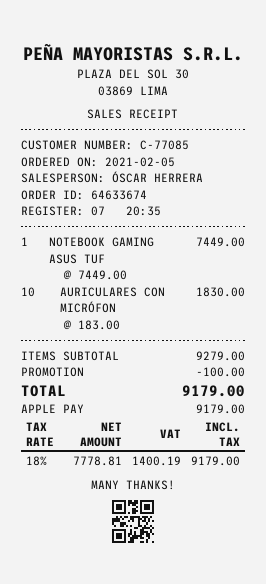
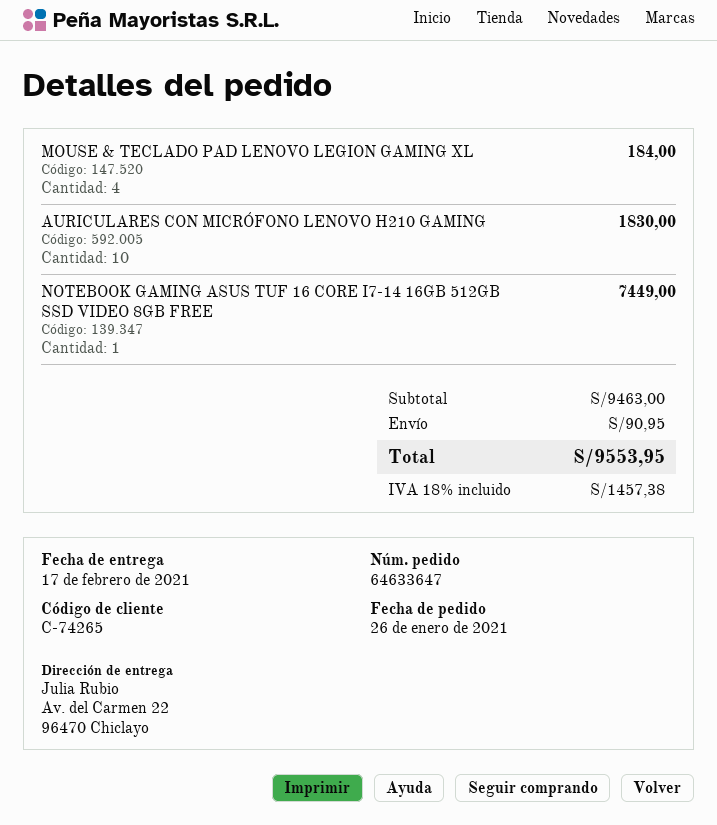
order number: 64633674 -> 64633647
order date: 2021-02-05 -> 2021-01-26
customer number: C-77085 -> C-74265
MOUSE & TECLADO PAD LENOVO LEGION GAMING XL: none -> 4 for 184.00
subtotal: 9279.00 -> 9463.00
discount: 100.00 -> none
shipping: none -> 90.95
tax: 18% = 1400.19 -> 18% = 1457.38
total: 9179.00 -> 9553.95

